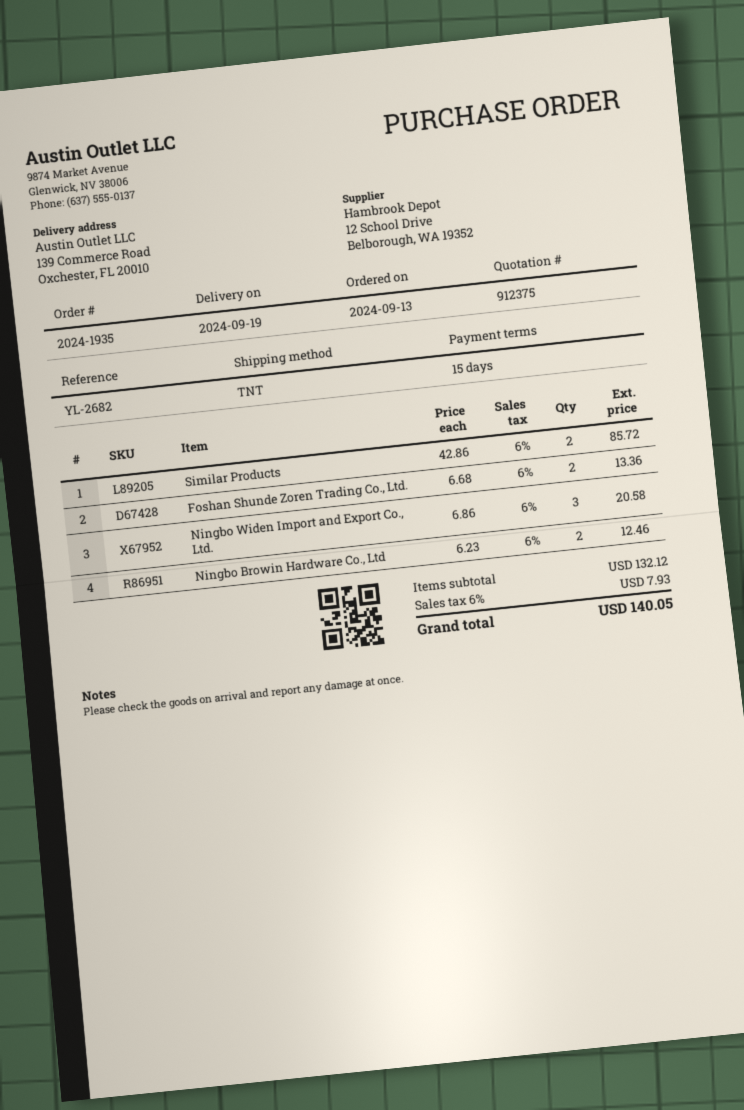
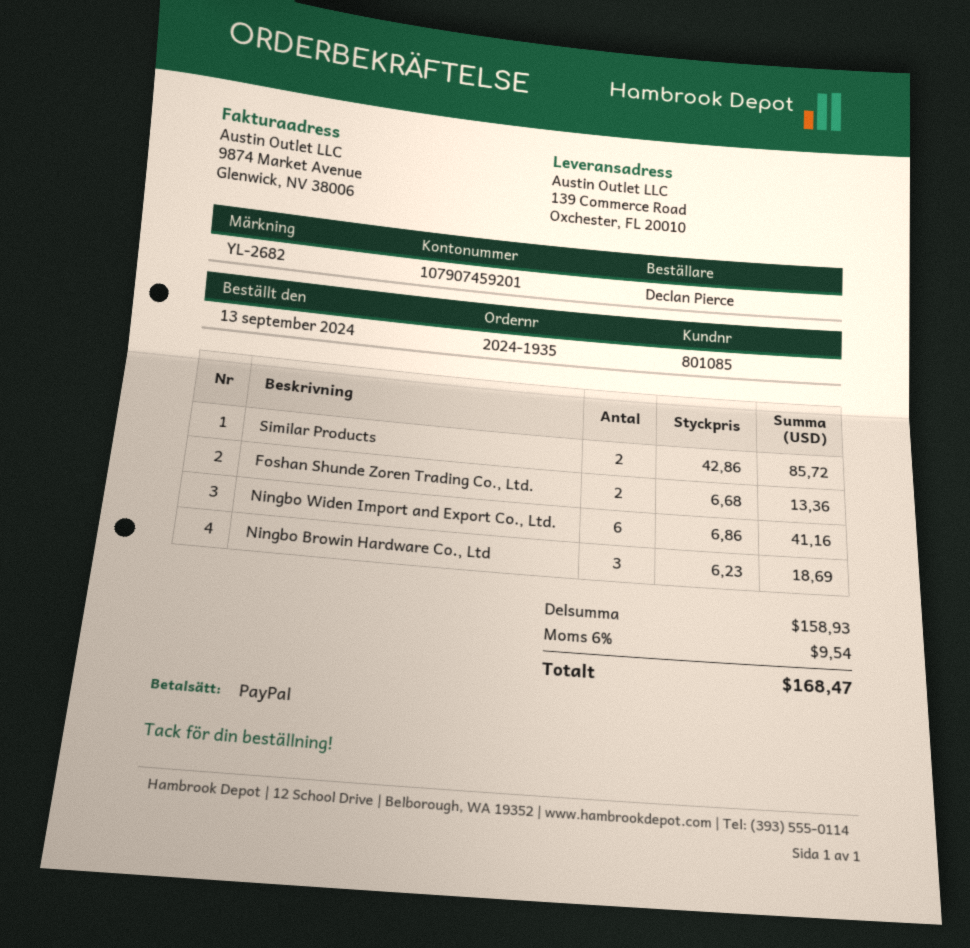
Ningbo Widen Import and Export Co., Ltd.: 3 x 6.86 = 20.58 -> 6 x 6.86 = 41.16
Ningbo Browin Hardware Co., Ltd: 2 x 6.23 = 12.46 -> 3 x 6.23 = 18.69
subtotal: 132.12 -> 158.93
tax: 6% = 7.93 -> 6% = 9.54
total: 140.05 -> 168.47

